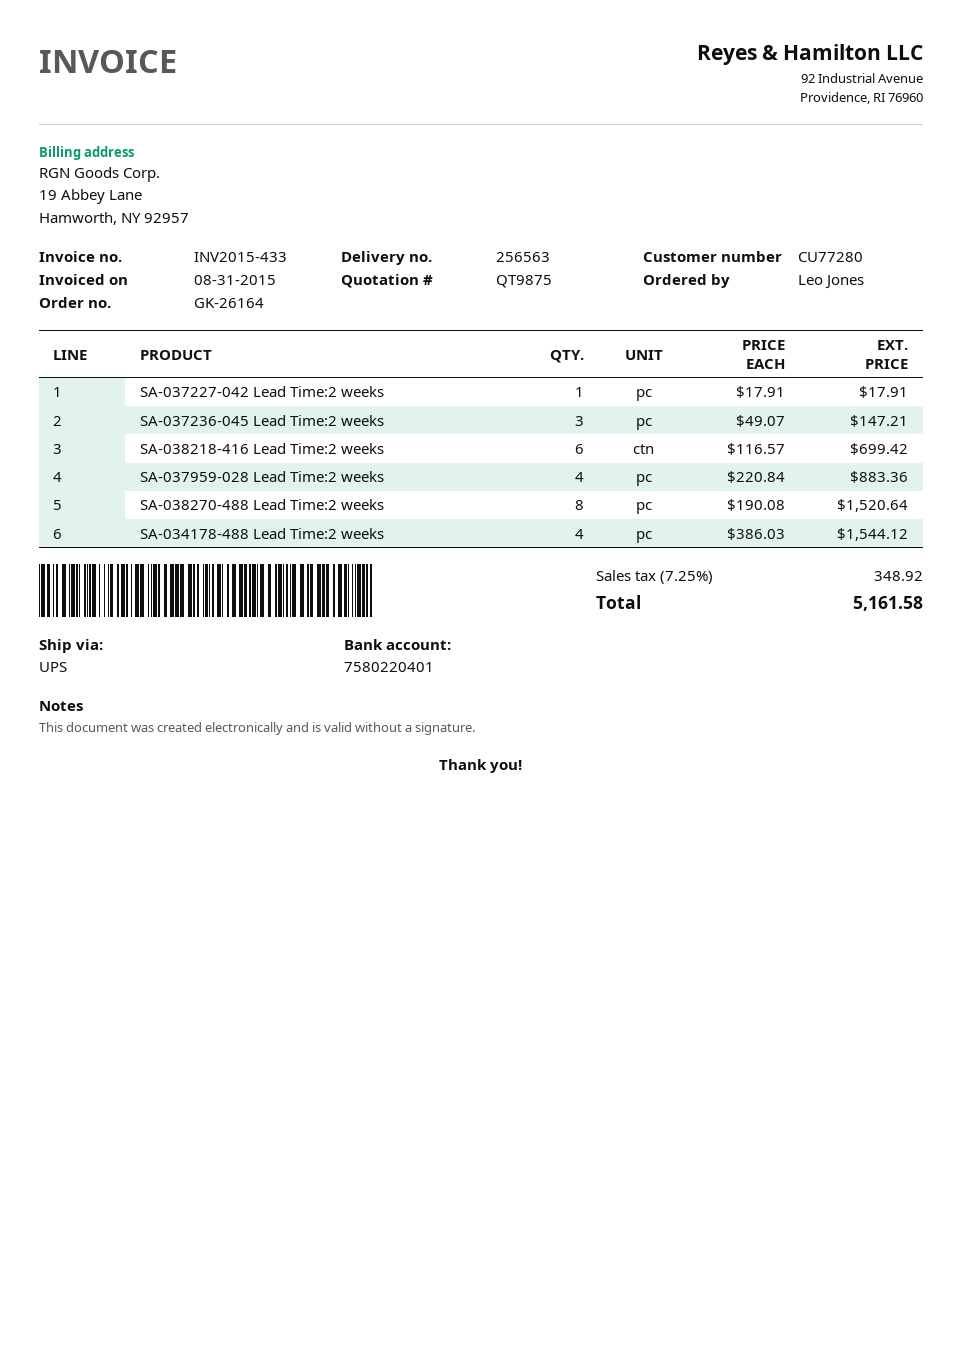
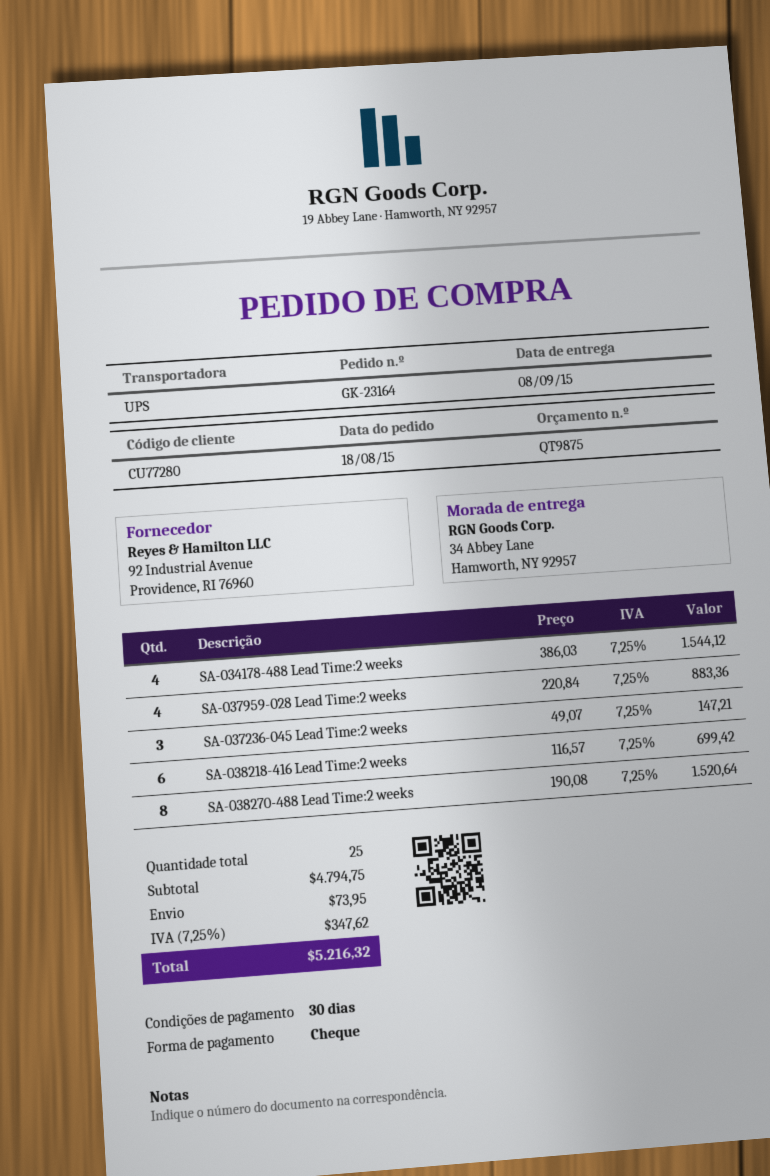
order number: GK-26164 -> GK-23164
SA-037227-042 Lead Time:2 weeks: 1 x 17.91 = 17.91 -> none
shipping: none -> 73.95
tax: 7.25% = 348.92 -> 7.25% = 347.62
total: 5161.58 -> 5216.32

